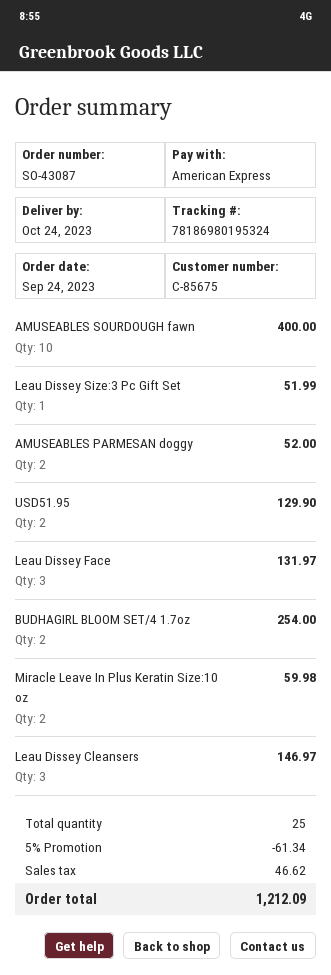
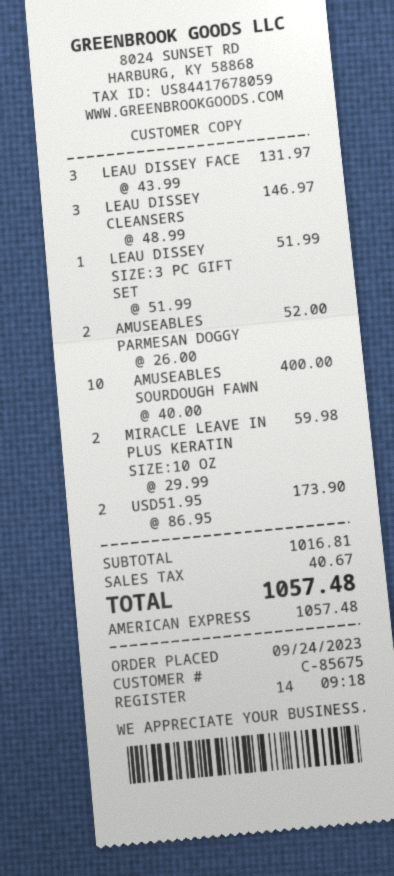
USD51.95: 2 for 129.90 -> 2 for 173.90
BUDHAGIRL BLOOM SET/4 1.7oz: 2 for 254.00 -> none
discount: 5% = 61.34 -> none
tax: 46.62 -> 40.67
total: 1212.09 -> 1057.48

